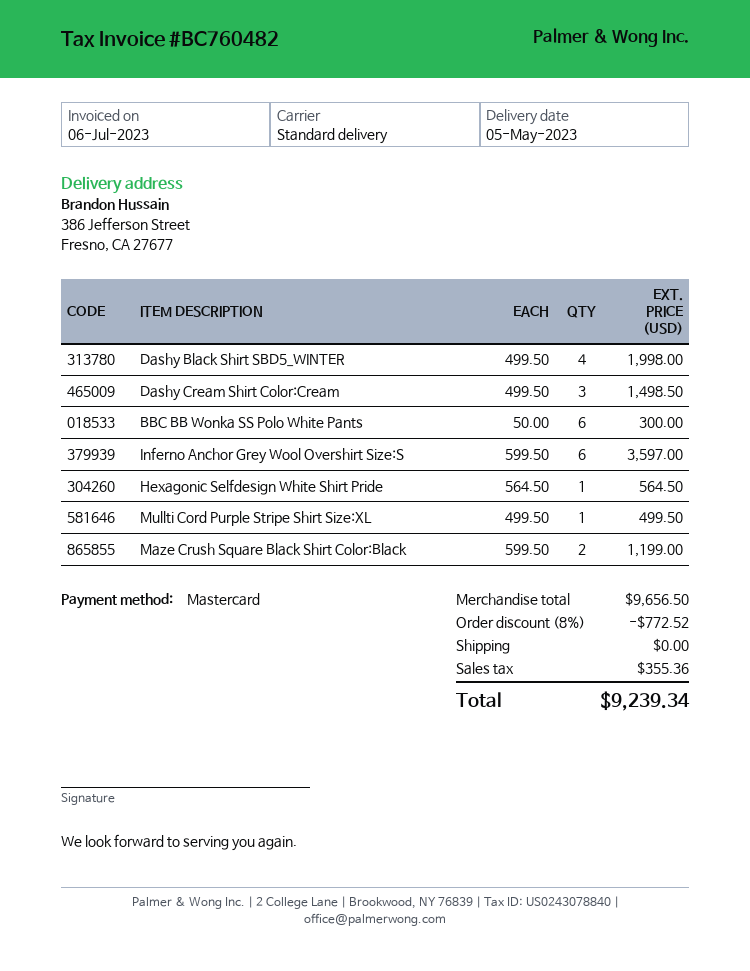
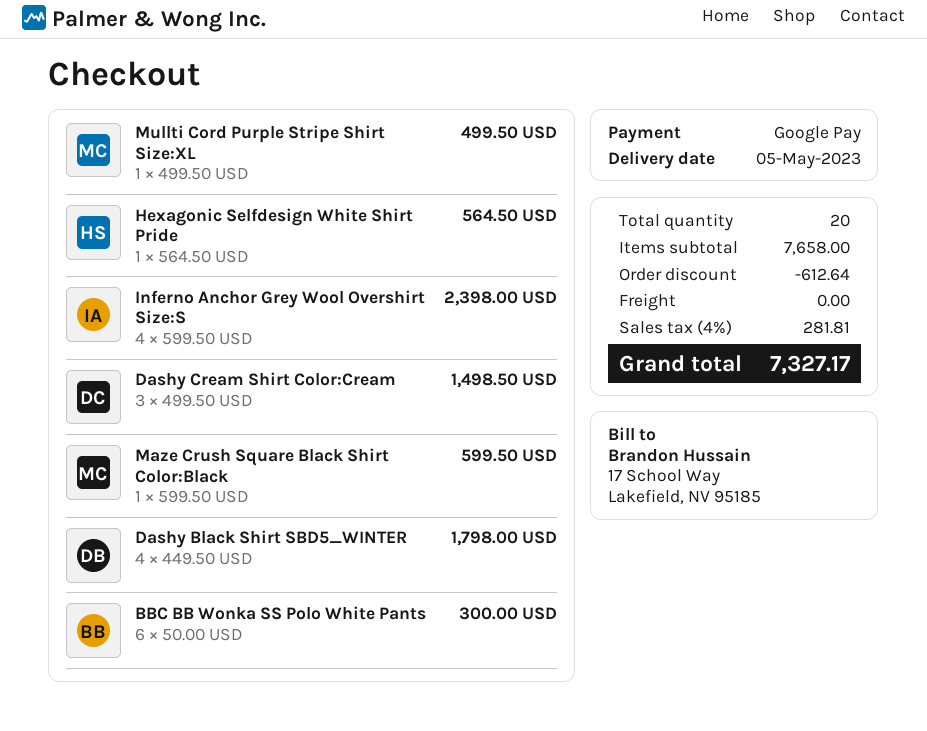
payment method: Mastercard -> Google Pay
Dashy Black Shirt SBD5_WINTER: 4 x 499.50 = 1998.00 -> 4 x 449.50 = 1798.00
Inferno Anchor Grey Wool Overshirt Size:S: 6 x 599.50 = 3597.00 -> 4 x 599.50 = 2398.00
Maze Crush Square Black Shirt Color:Black: 2 x 599.50 = 1199.00 -> 1 x 599.50 = 599.50
subtotal: 9656.50 -> 7658.00
discount: 772.52 -> 612.64
tax: 355.36 -> 281.81
total: 9239.34 -> 7327.17

